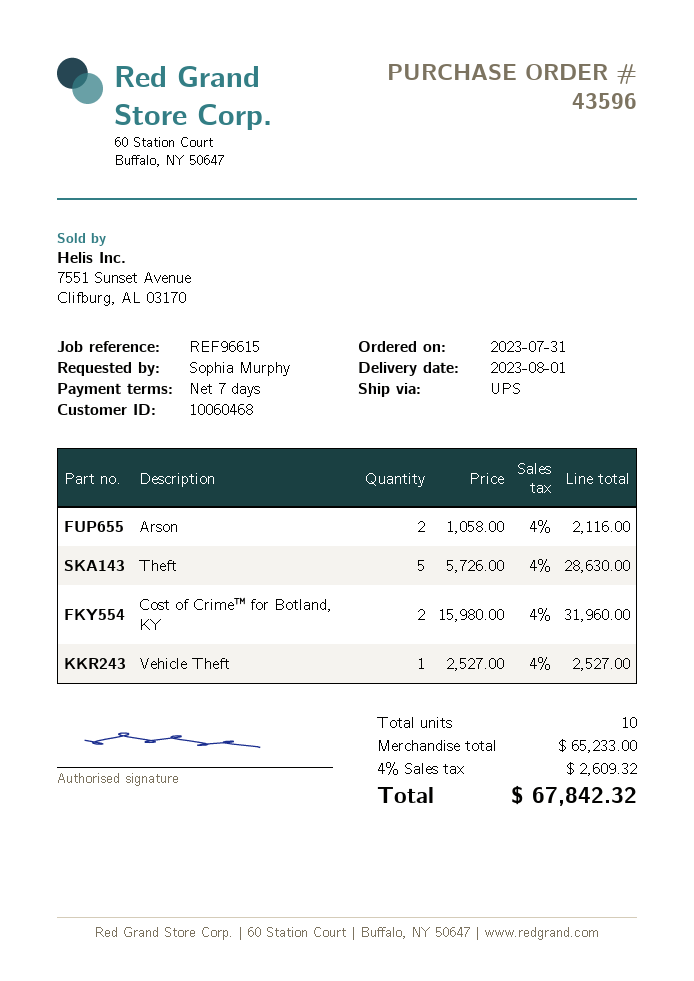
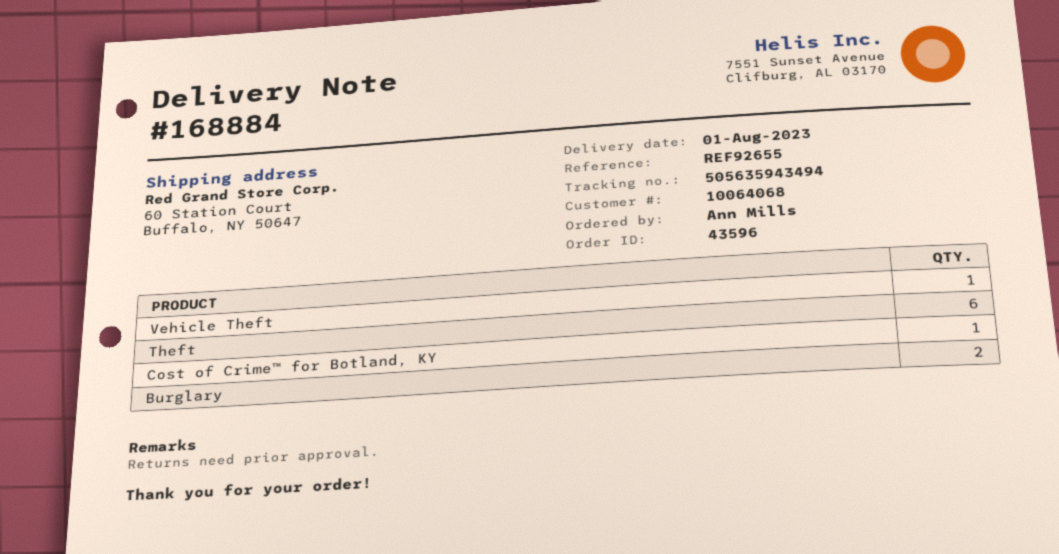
customer number: 10060468 -> 10064068
reference: REF96615 -> REF92655
ordered by: Sophia Murphy -> Ann Mills
Arson: 2 -> none
Theft: 5 -> 6
Cost of Crime™ for Botland, KY: 2 -> 1
Burglary: none -> 2

